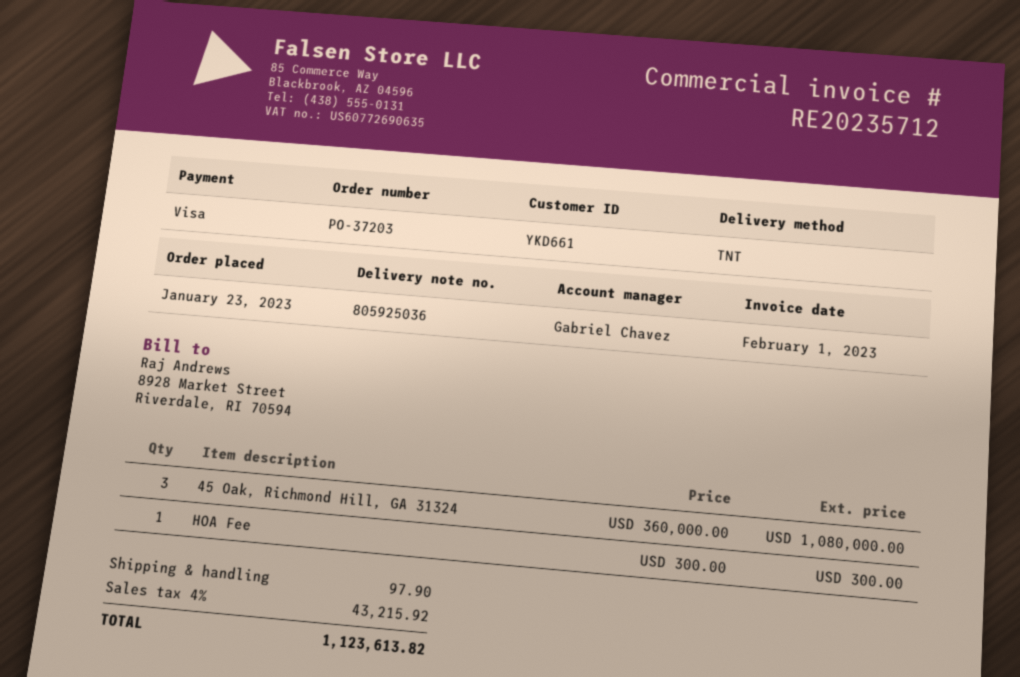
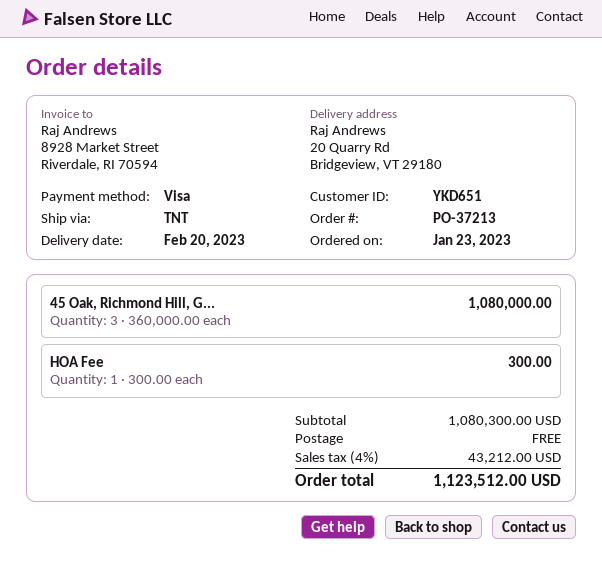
order number: PO-37203 -> PO-37213
customer number: YKD661 -> YKD651
shipping: 97.90 -> 0.00
tax: 4% = 43215.92 -> 4% = 43212.00
total: 1123613.82 -> 1123512.00

